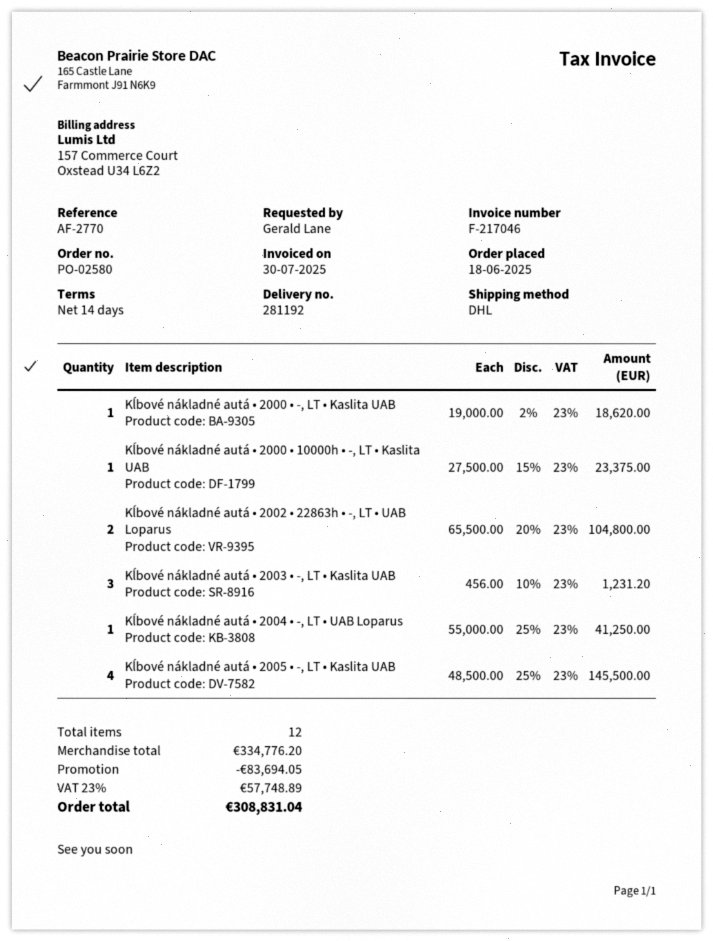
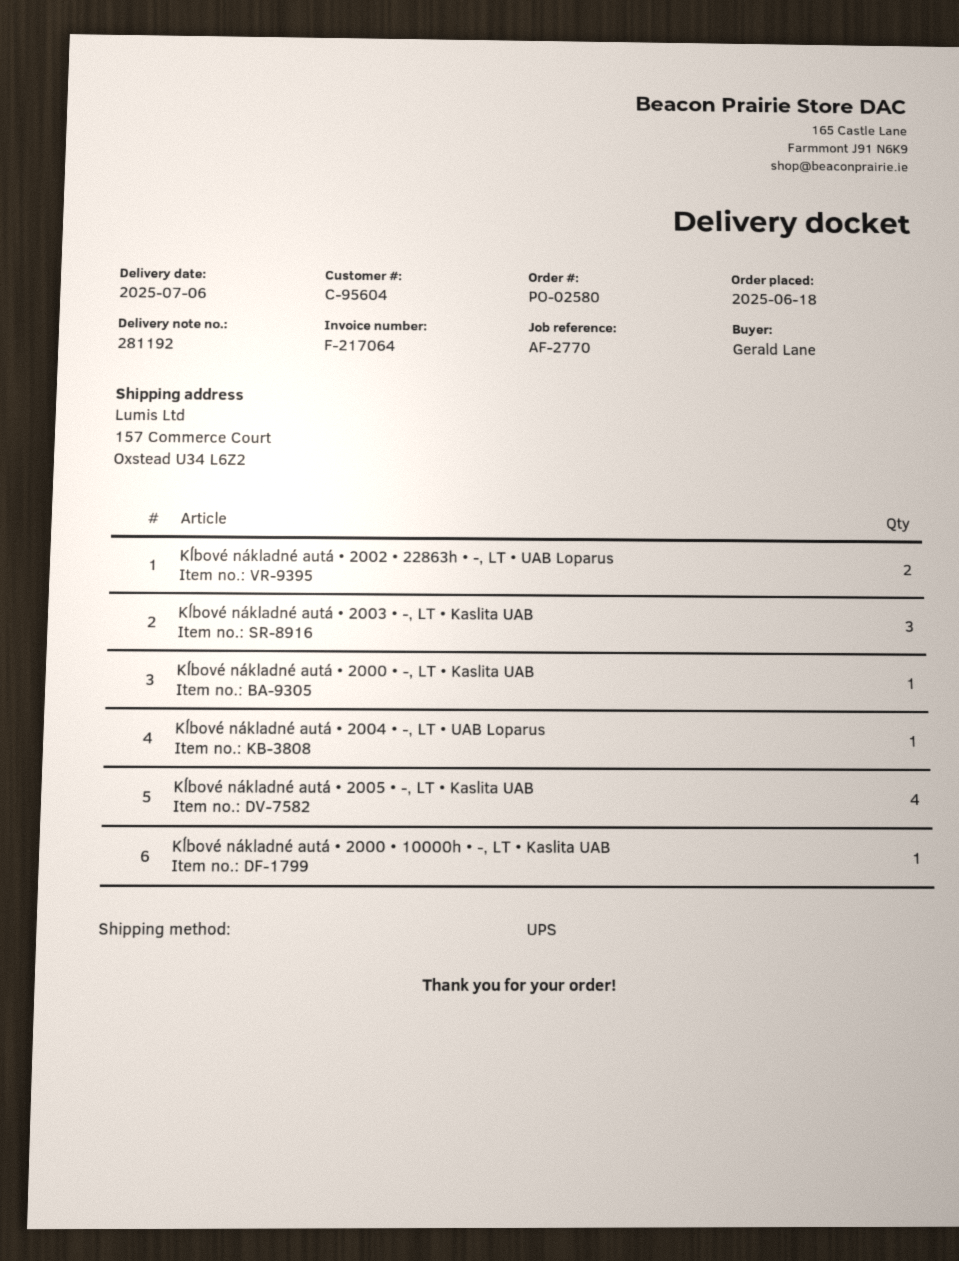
invoice number: F-217046 -> F-217064
shipping method: DHL -> UPS

